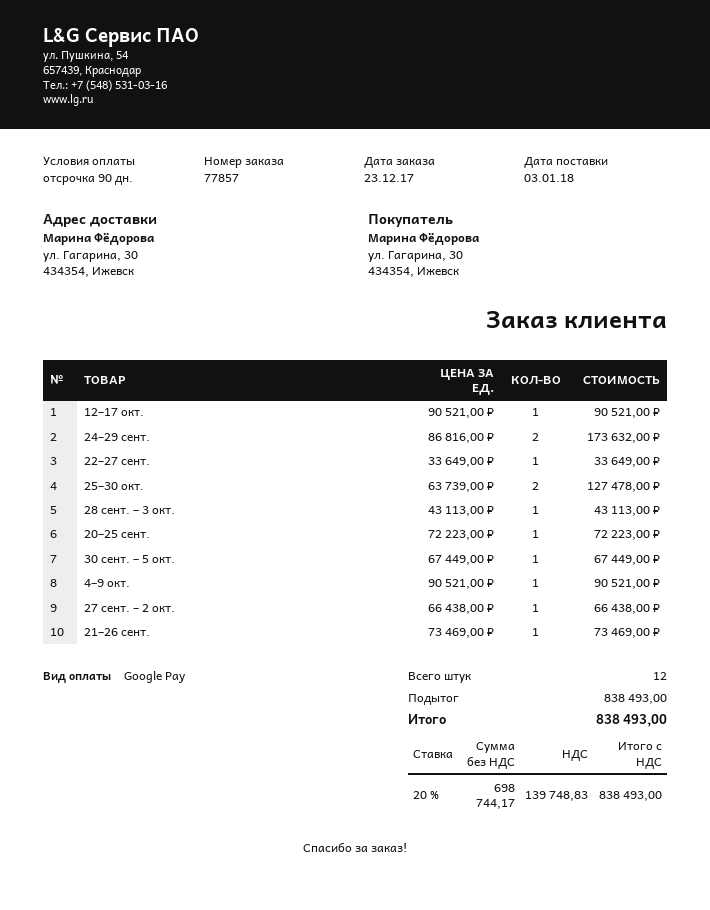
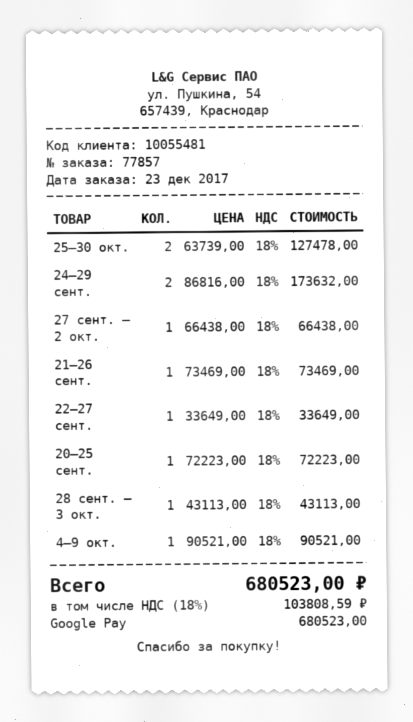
12–17 окт.: 1 x 90521.00 = 90521.00 -> none
30 сент. – 5 окт.: 1 x 67449.00 = 67449.00 -> none
tax: 20% = 139748.83 -> 18% = 103808.59
total: 838493.00 -> 680523.00

